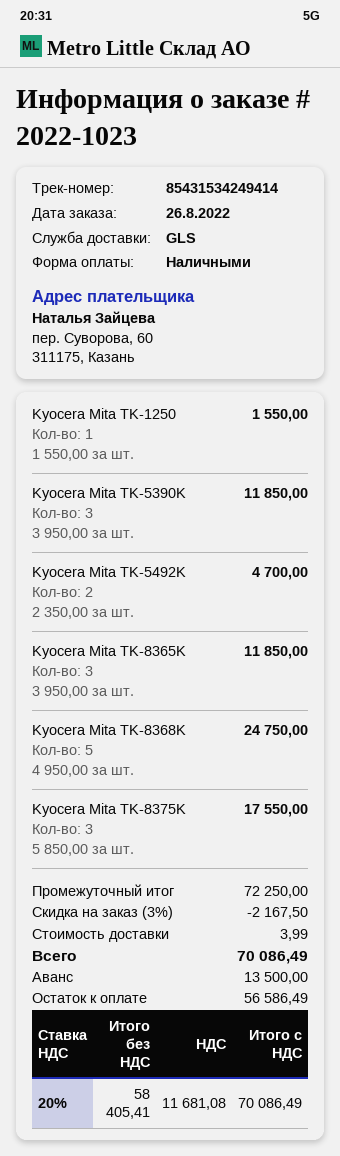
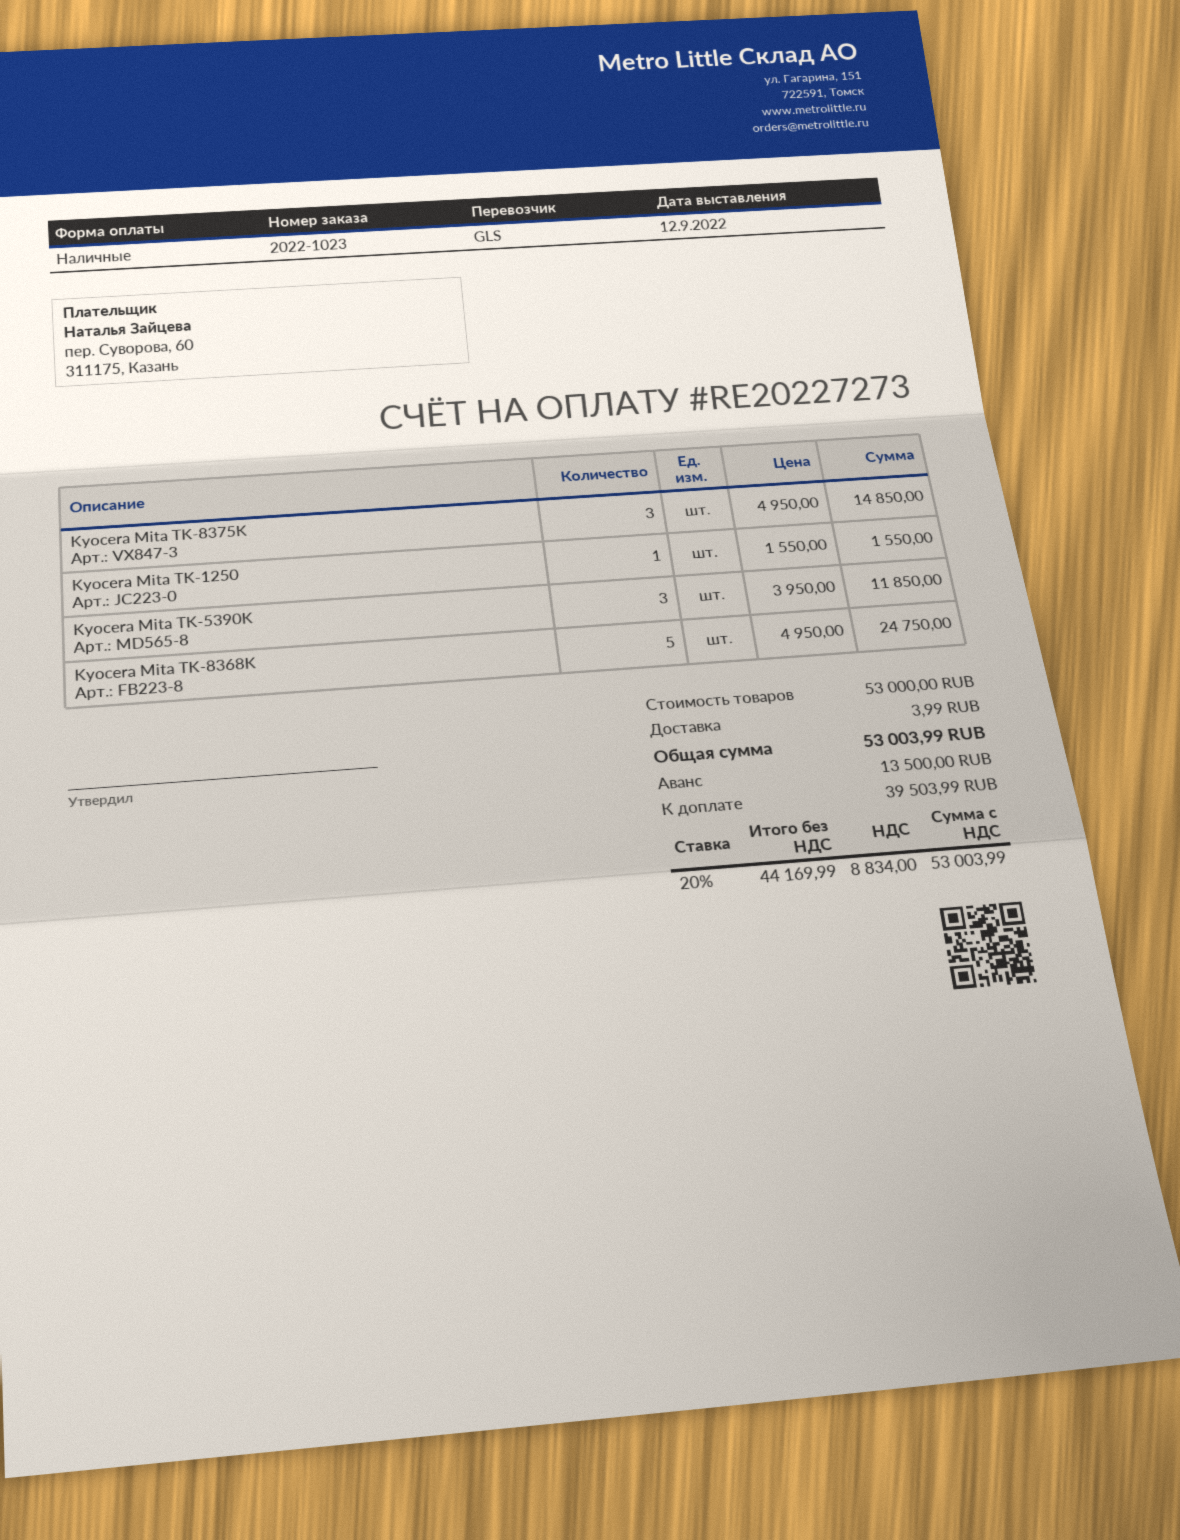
Kyocera Mita TK-5492K: 2 x 2350.00 = 4700.00 -> none
Kyocera Mita TK-8365K: 3 x 3950.00 = 11850.00 -> none
Kyocera Mita TK-8375K: 3 x 5850.00 = 17550.00 -> 3 x 4950.00 = 14850.00
subtotal: 72250.00 -> 53000.00
discount: 3% = 2167.50 -> none
net: 58405.41 -> 44169.99
tax: 20% = 11681.08 -> 20% = 8834.00
total: 70086.49 -> 53003.99
balance: 56586.49 -> 39503.99

